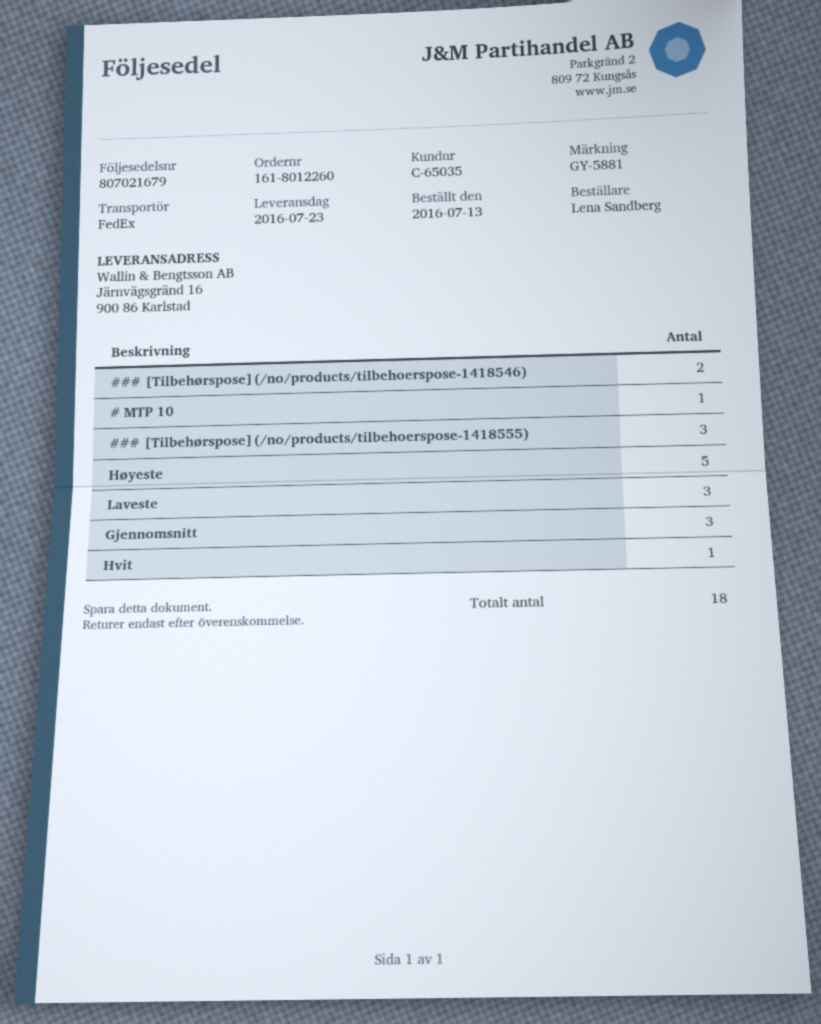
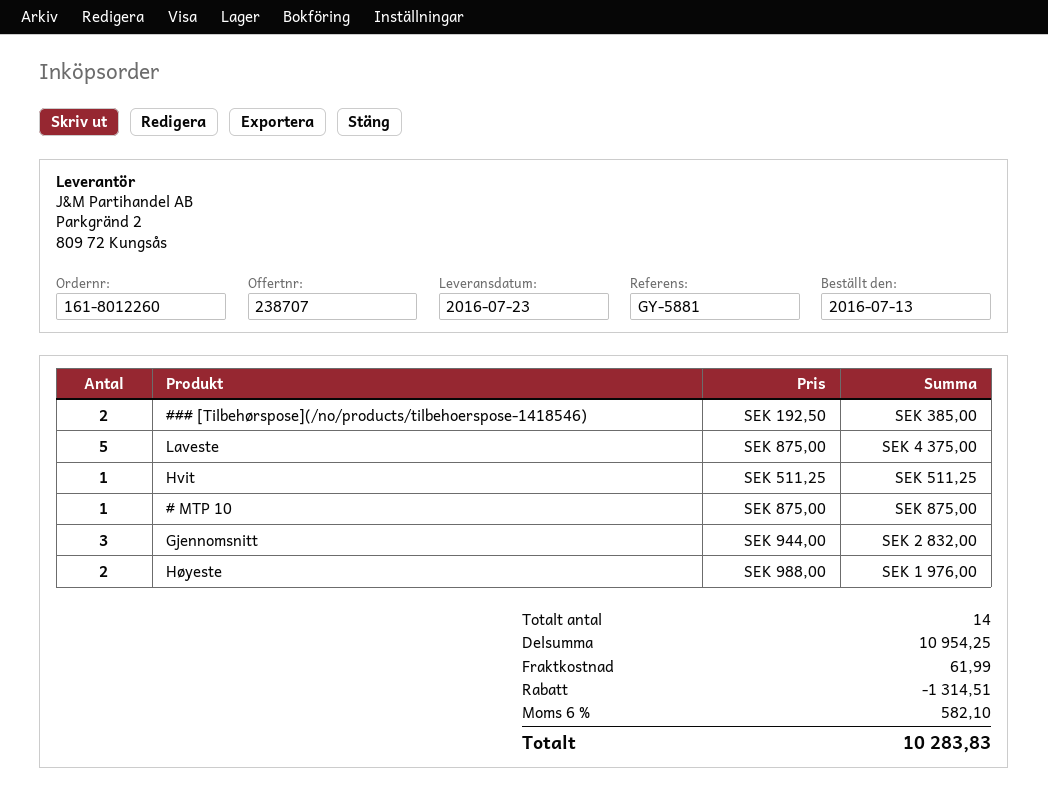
### [Tilbehørspose](/no/products/tilbehoerspose-1418555): 3 -> none
Høyeste: 5 -> 2
Laveste: 3 -> 5
total quantity: 18 -> 14

